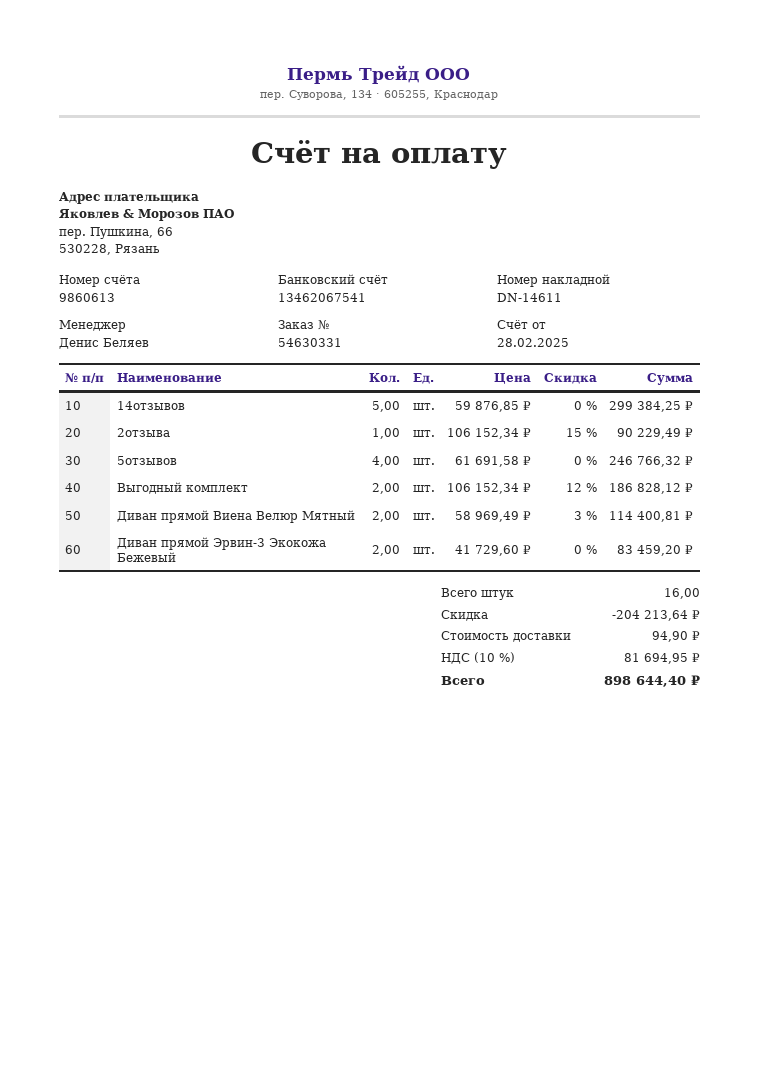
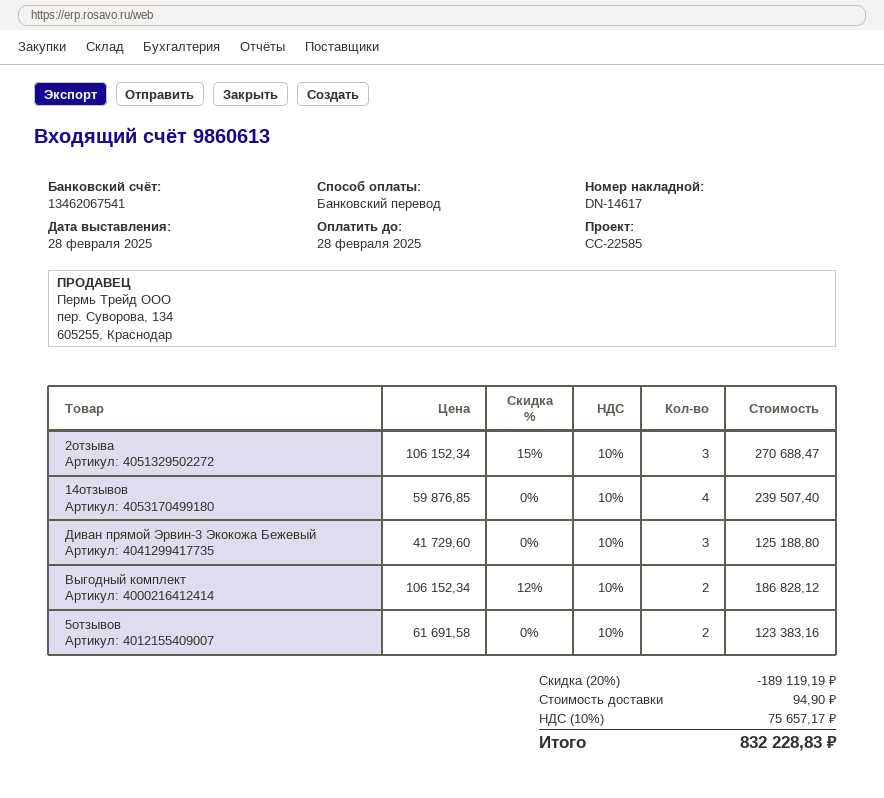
delivery note number: DN-14611 -> DN-14617
14отзывов: 5 x 59876.85 = 299384.25 -> 4 x 59876.85 = 239507.40
2отзыва: 1 x 106152.34 - 15% = 90229.49 -> 3 x 106152.34 - 15% = 270688.47
5отзывов: 4 x 61691.58 = 246766.32 -> 2 x 61691.58 = 123383.16
Диван прямой Виена Велюр Мятный: 2 x 58969.49 - 3% = 114400.81 -> none
Диван прямой Эрвин-3 Экокожа Бежевый: 2 x 41729.60 = 83459.20 -> 3 x 41729.60 = 125188.80
discount: 204213.64 -> 189119.19
tax: 10% = 81694.95 -> 10% = 75657.17
total: 898644.40 -> 832228.83

